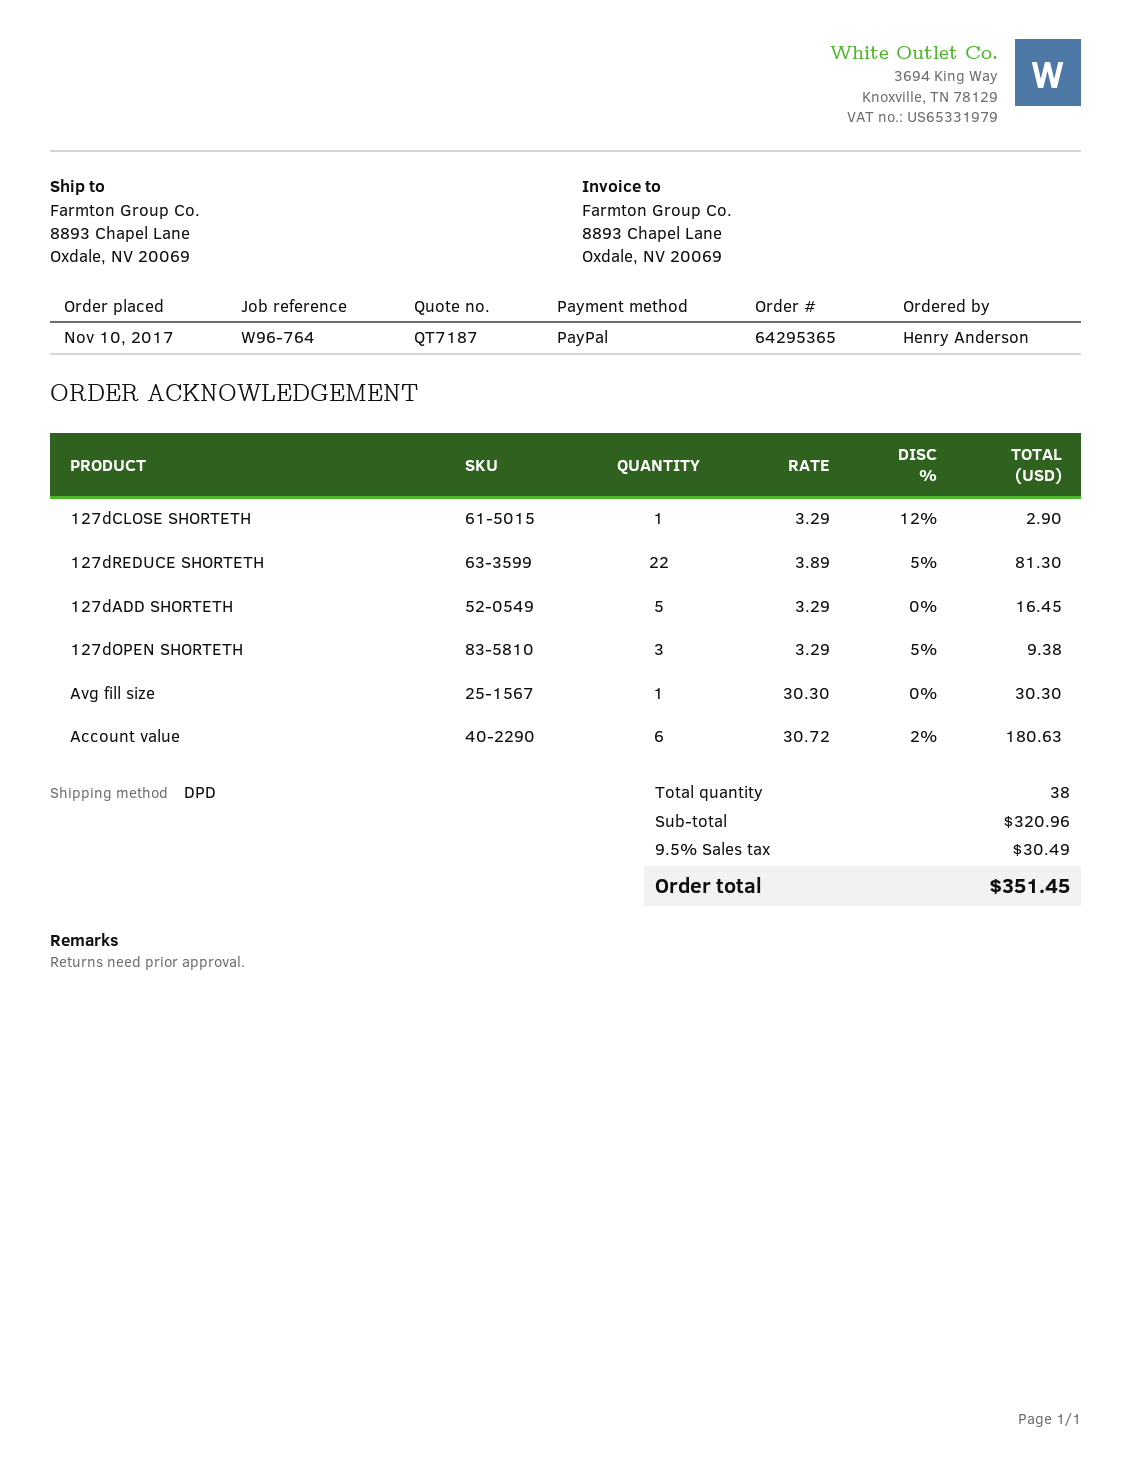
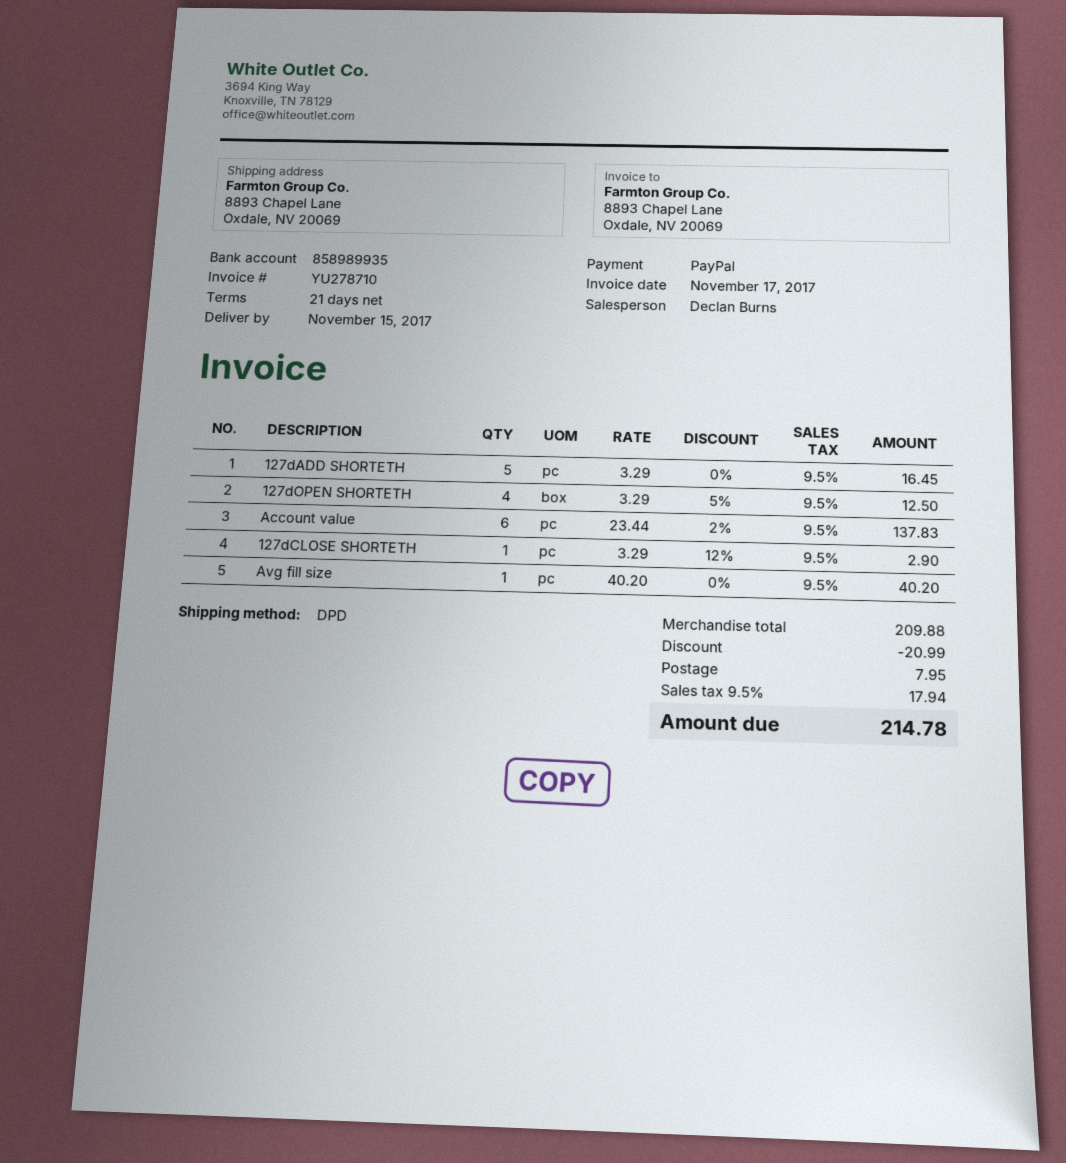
127dREDUCE SHORTETH: 22 x 3.89 - 5% = 81.30 -> none
127dOPEN SHORTETH: 3 x 3.29 - 5% = 9.38 -> 4 x 3.29 - 5% = 12.50
Avg fill size: 1 x 30.30 = 30.30 -> 1 x 40.20 = 40.20
Account value: 6 x 30.72 - 2% = 180.63 -> 6 x 23.44 - 2% = 137.83
subtotal: 320.96 -> 209.88
discount: none -> 20.99
shipping: none -> 7.95
tax: 9.5% = 30.49 -> 9.5% = 17.94
total: 351.45 -> 214.78

